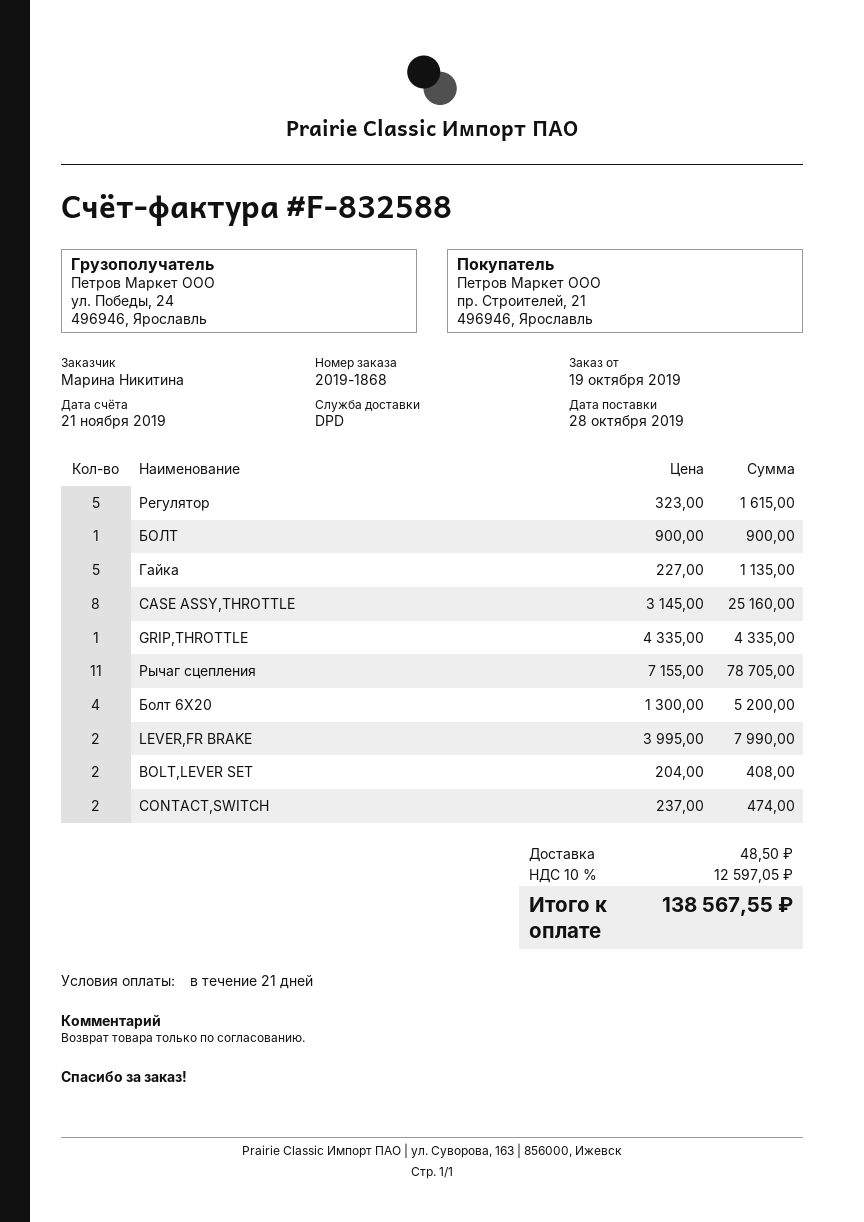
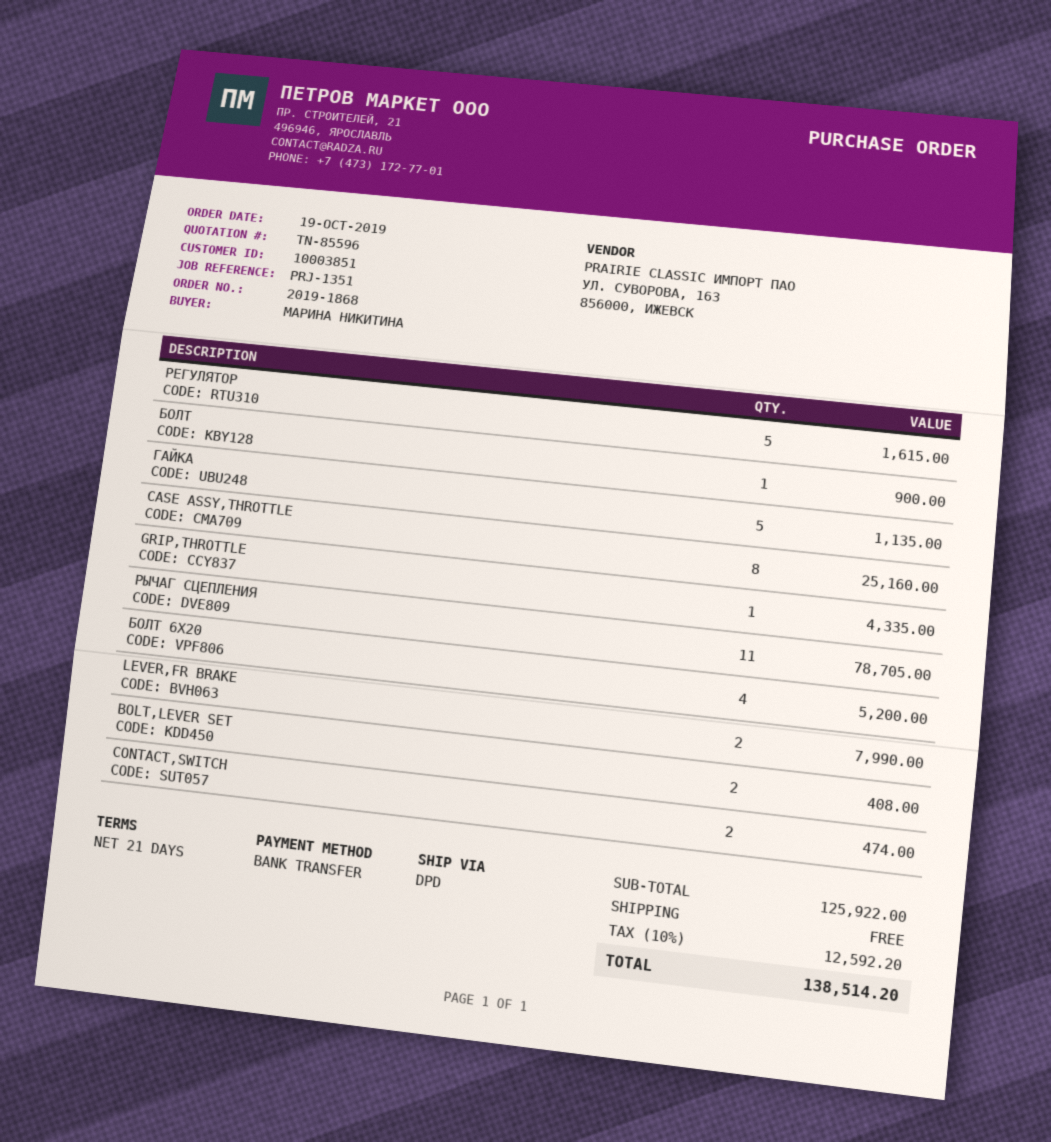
shipping: 48.50 -> 0.00
tax: 10% = 12597.05 -> 10% = 12592.20
total: 138567.55 -> 138514.20

